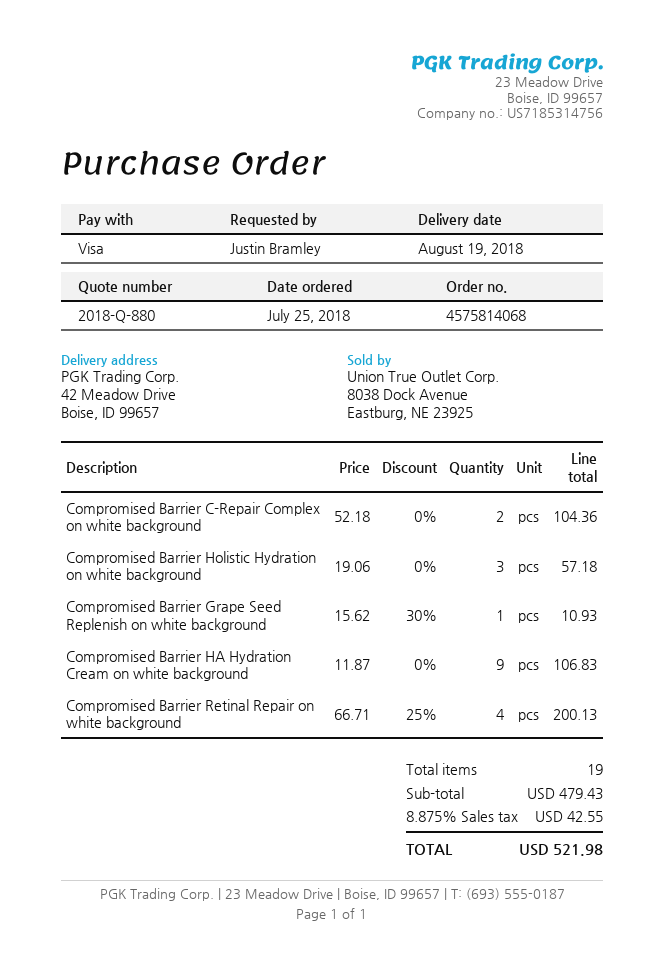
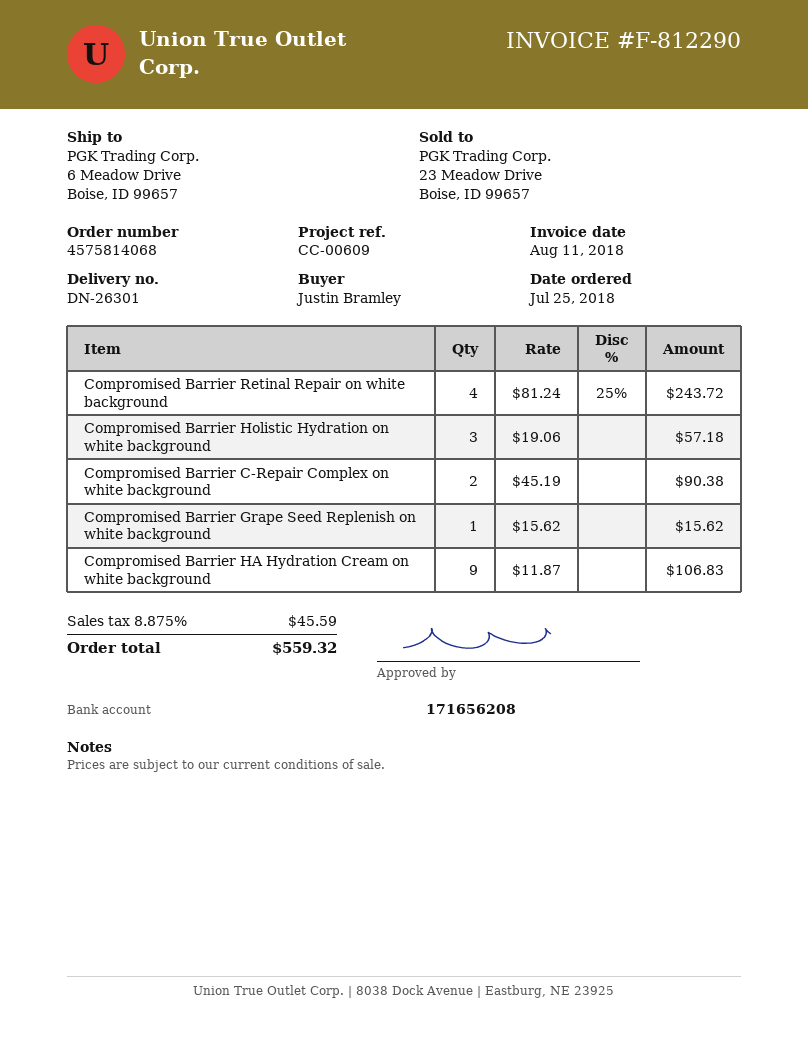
ship to: 42 Meadow Drive, Boise, ID 99657 -> 6 Meadow Drive, Boise, ID 99657
Compromised Barrier C-Repair Complex on white background: 2 x 52.18 = 104.36 -> 2 x 45.19 = 90.38
Compromised Barrier Grape Seed Replenish on white background: 1 x 15.62 - 30% = 10.93 -> 1 x 15.62 = 15.62
Compromised Barrier Retinal Repair on white background: 4 x 66.71 - 25% = 200.13 -> 4 x 81.24 - 25% = 243.72
tax: 8.875% = 42.55 -> 8.875% = 45.59
total: 521.98 -> 559.32

